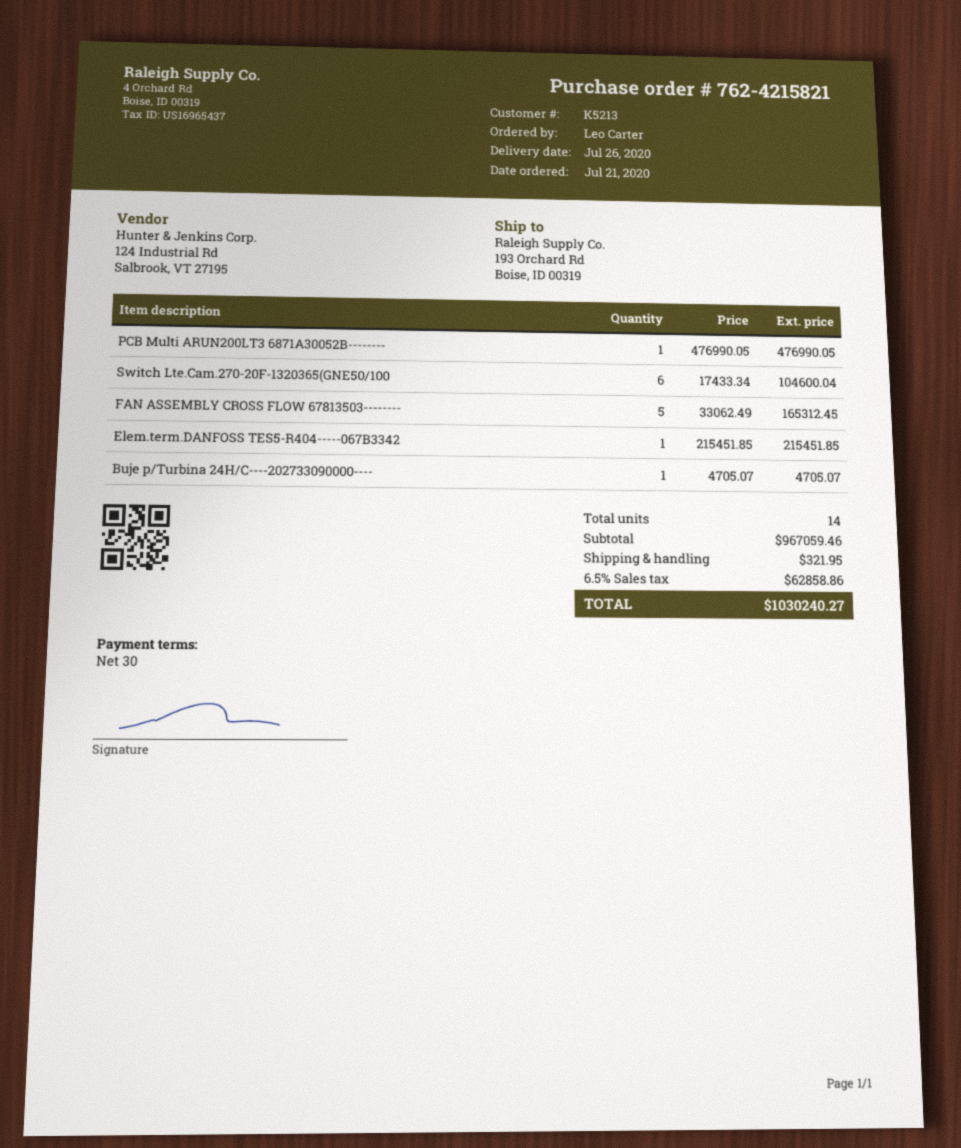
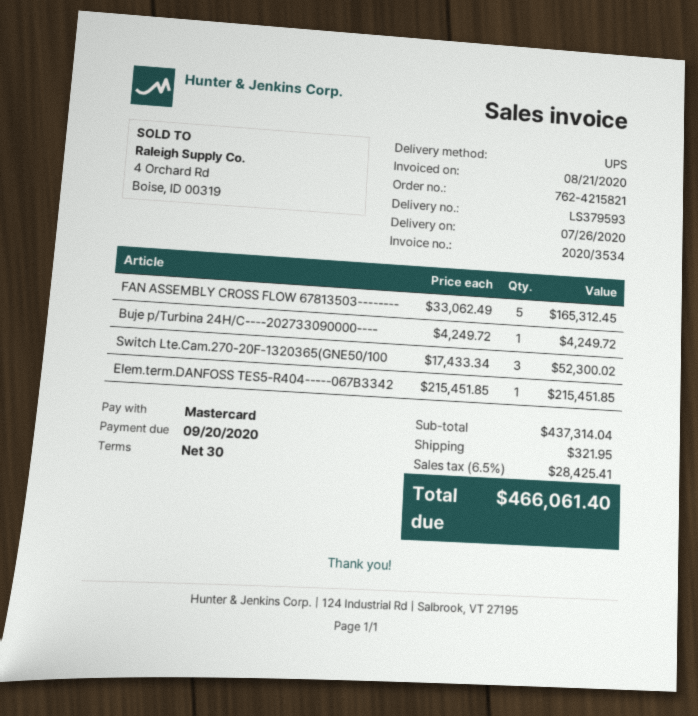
PCB Multi ARUN200LT3 6871A30052B--------: 1 x 476990.05 = 476990.05 -> none
Switch Lte.Cam.270-20F-1320365(GNE50/100: 6 x 17433.34 = 104600.04 -> 3 x 17433.34 = 52300.02
Buje p/Turbina 24H/C----202733090000----: 1 x 4705.07 = 4705.07 -> 1 x 4249.72 = 4249.72
subtotal: 967059.46 -> 437314.04
tax: 6.5% = 62858.86 -> 6.5% = 28425.41
total: 1030240.27 -> 466061.40

